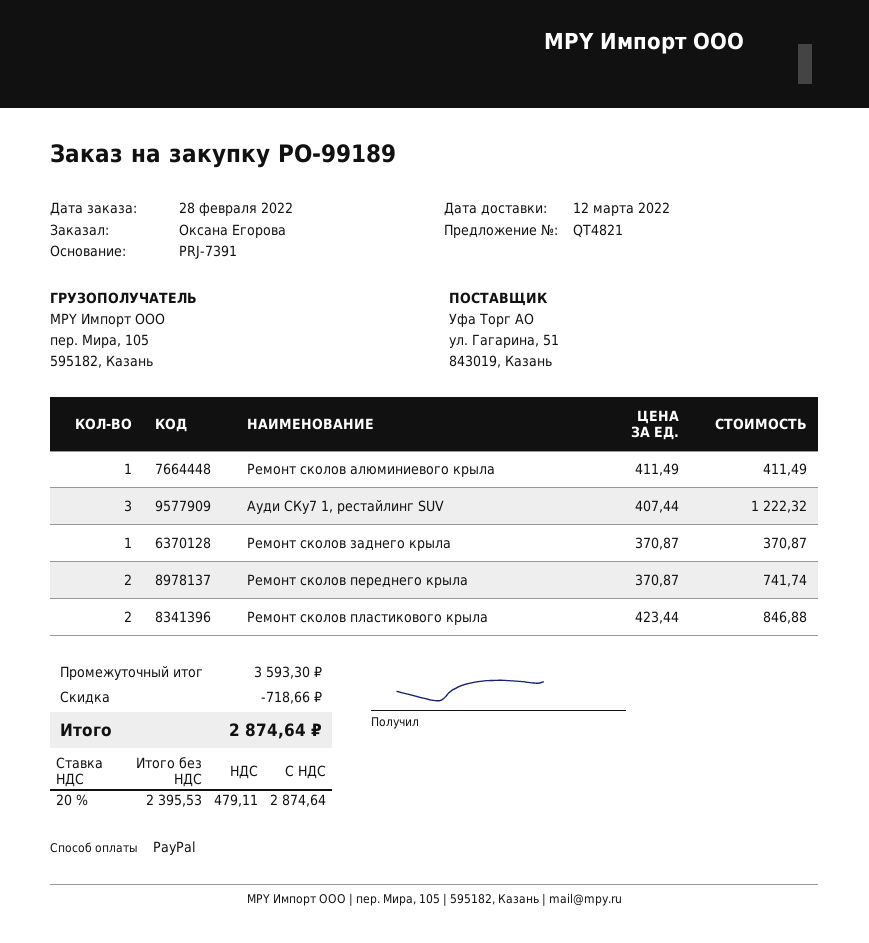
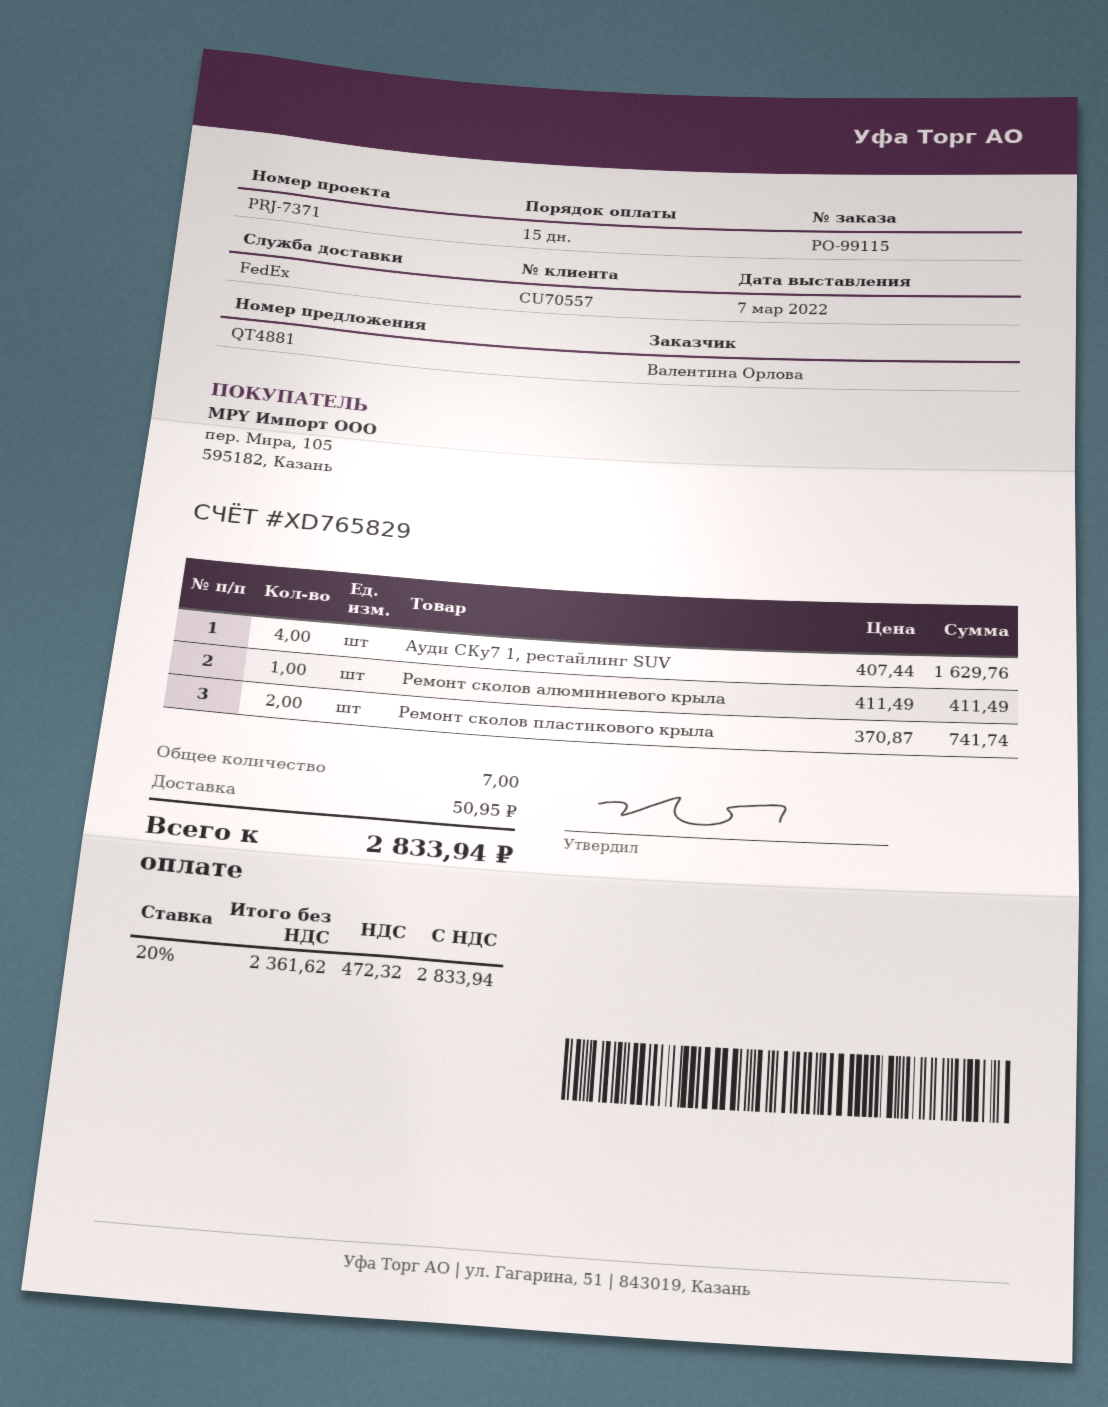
quote number: QT4821 -> QT4881
order number: PO-99189 -> PO-99115
reference: PRJ-7391 -> PRJ-7371
ordered by: Оксана Егорова -> Валентина Орлова
Ауди СКу7 1, рестайлинг SUV: 3 x 407.44 = 1222.32 -> 4 x 407.44 = 1629.76
Ремонт сколов заднего крыла: 1 x 370.87 = 370.87 -> none
Ремонт сколов переднего крыла: 2 x 370.87 = 741.74 -> none
Ремонт сколов пластикового крыла: 2 x 423.44 = 846.88 -> 2 x 370.87 = 741.74
discount: 718.66 -> none
shipping: none -> 50.95
net: 2395.53 -> 2361.62
tax: 20% = 479.11 -> 20% = 472.32
total: 2874.64 -> 2833.94

